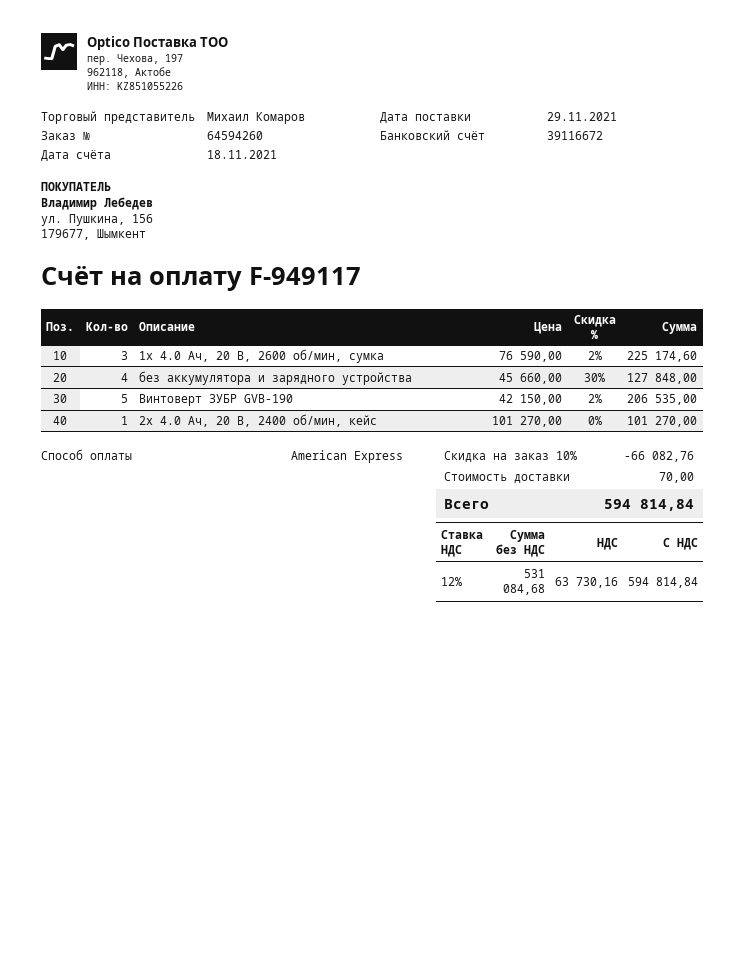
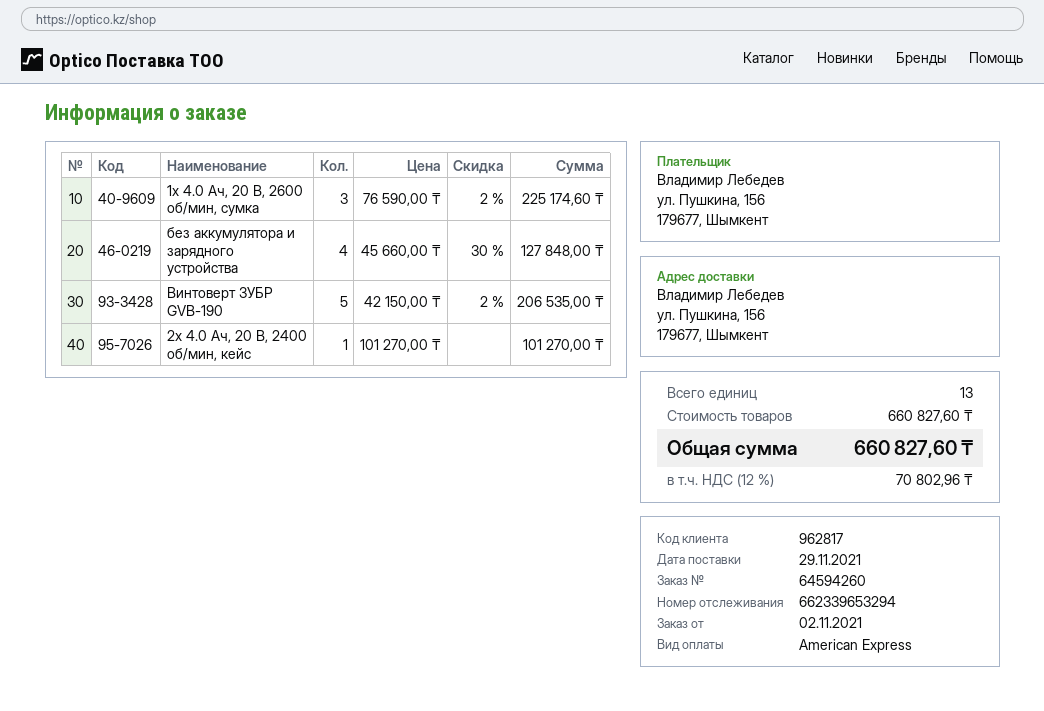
discount: 10% = 66082.76 -> none
shipping: 70.00 -> none
tax: 12% = 63730.16 -> 12% = 70802.96
total: 594814.84 -> 660827.60

